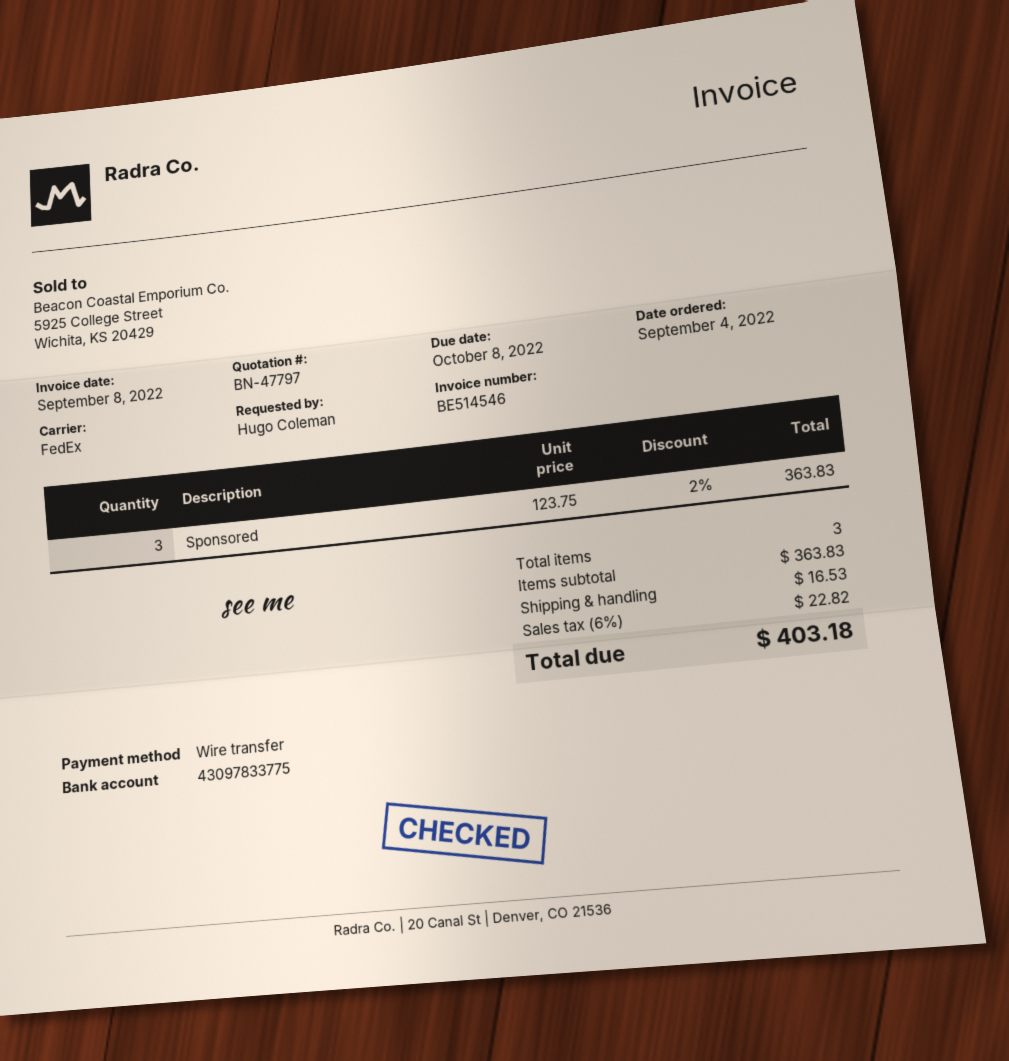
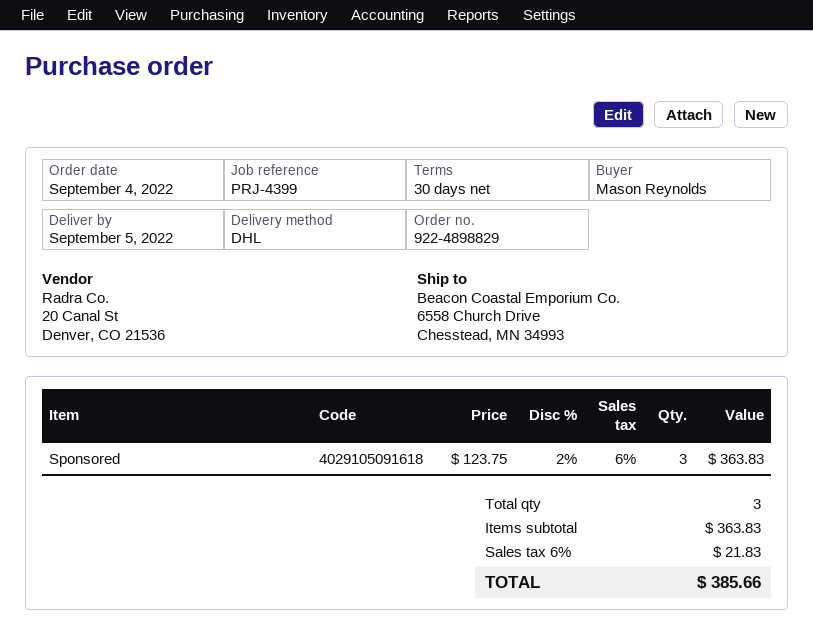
ordered by: Hugo Coleman -> Mason Reynolds
shipping method: FedEx -> DHL
shipping: 16.53 -> none
tax: 6% = 22.82 -> 6% = 21.83
total: 403.18 -> 385.66

